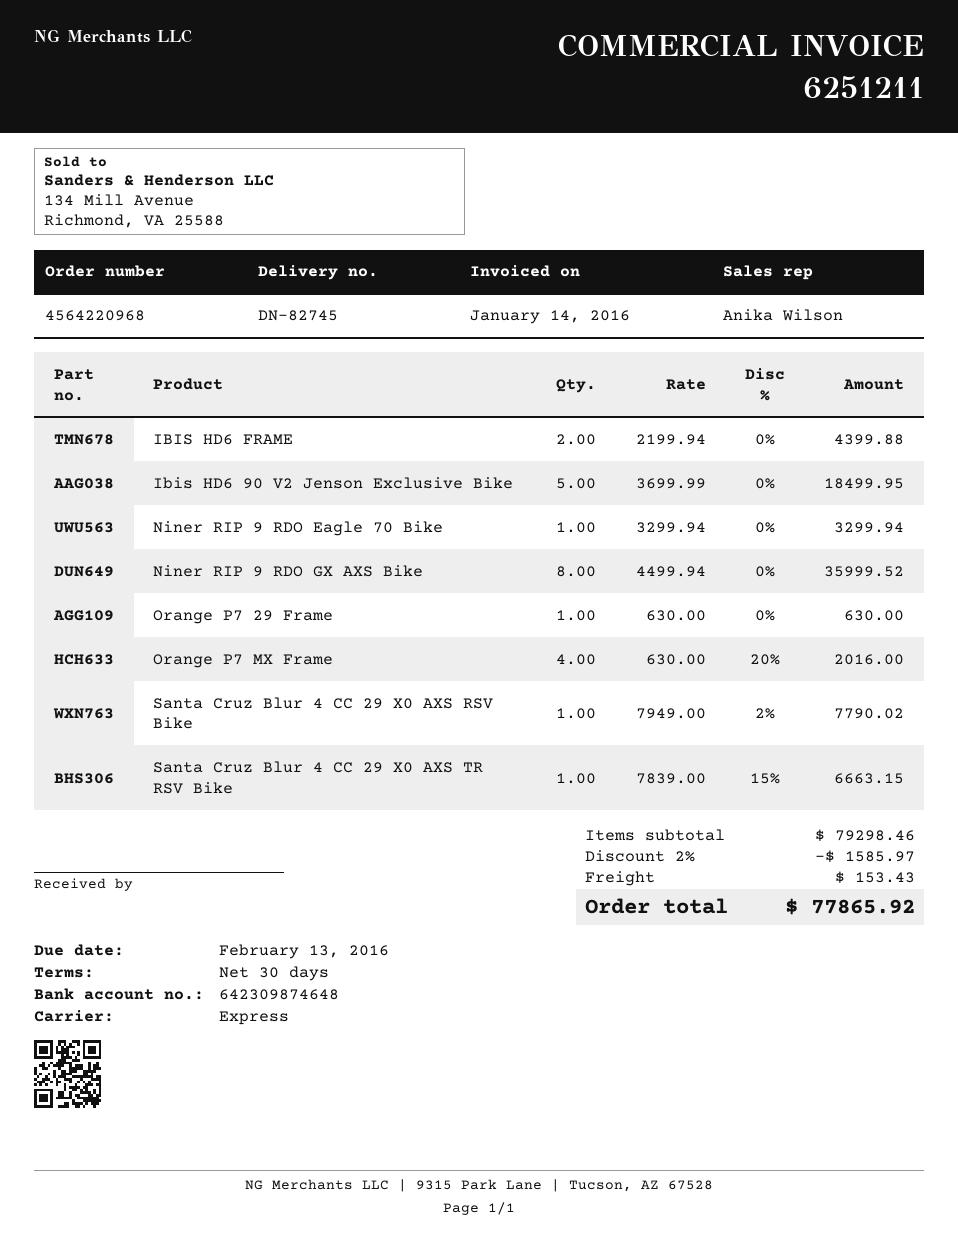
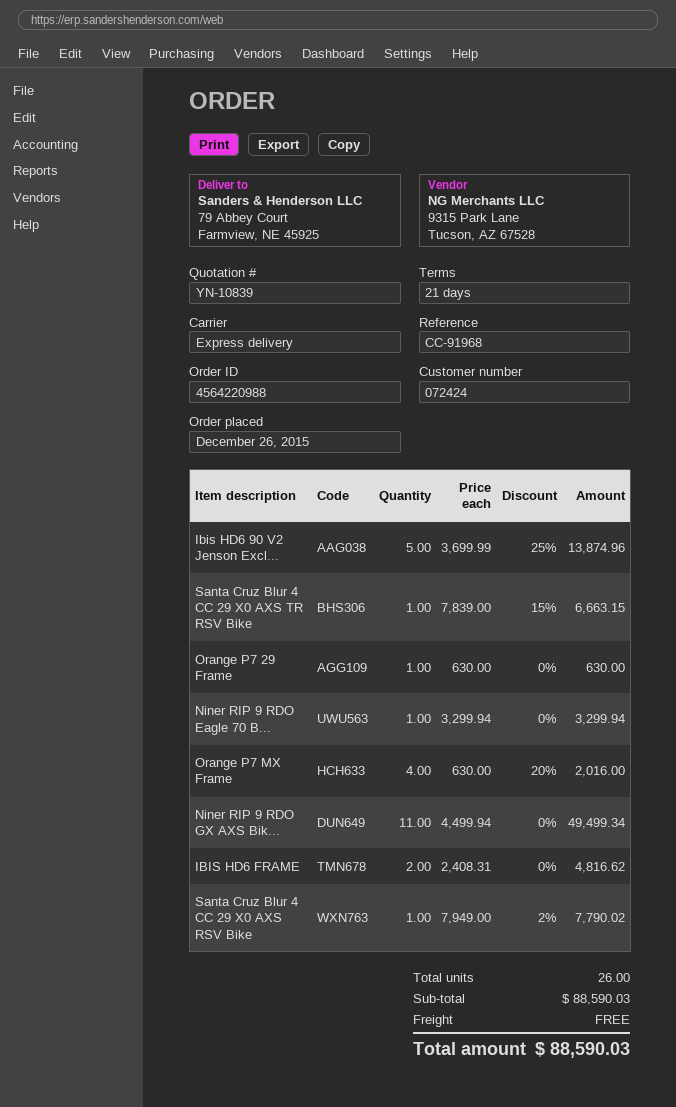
order number: 4564220968 -> 4564220988
payment terms: 30 days -> 21 days
IBIS HD6 FRAME: 2 x 2199.94 = 4399.88 -> 2 x 2408.31 = 4816.62
Ibis HD6 90 V2 Jenson Exclusive Bike: 5 x 3699.99 = 18499.95 -> 5 x 3699.99 - 25% = 13874.96
Niner RIP 9 RDO GX AXS Bike: 8 x 4499.94 = 35999.52 -> 11 x 4499.94 = 49499.34
subtotal: 79298.46 -> 88590.03
discount: 2% = 1585.97 -> none
shipping: 153.43 -> 0.00
total: 77865.92 -> 88590.03

